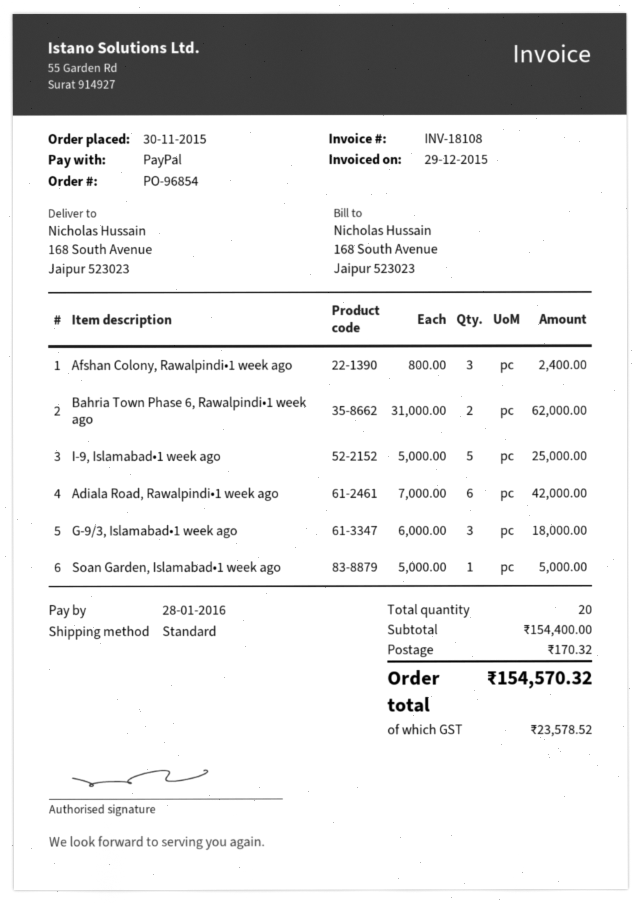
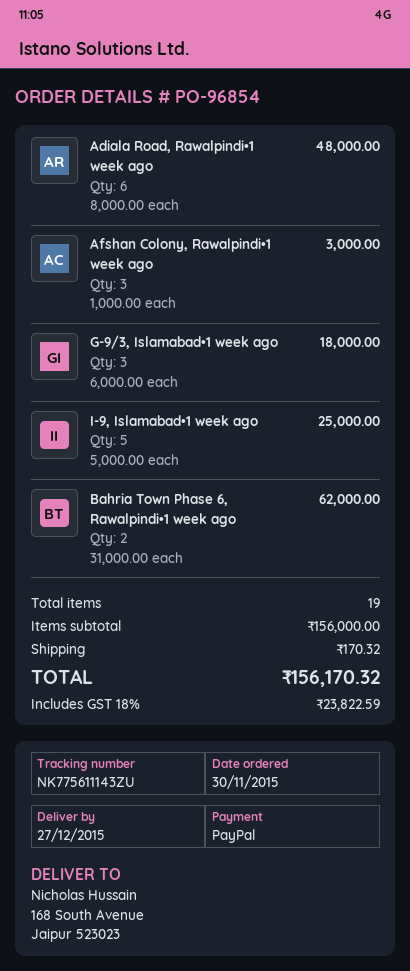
Afshan Colony, Rawalpindi•1 week ago: 3 x 800.00 = 2400.00 -> 3 x 1000.00 = 3000.00
Adiala Road, Rawalpindi•1 week ago: 6 x 7000.00 = 42000.00 -> 6 x 8000.00 = 48000.00
Soan Garden, Islamabad•1 week ago: 1 x 5000.00 = 5000.00 -> none
total quantity: 20 -> 19
subtotal: 154400.00 -> 156000.00
tax: 23578.52 -> 23822.59
total: 154570.32 -> 156170.32

